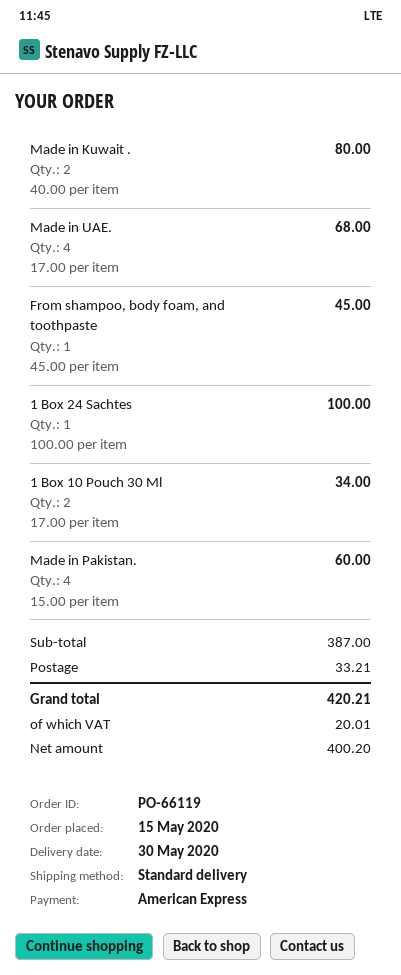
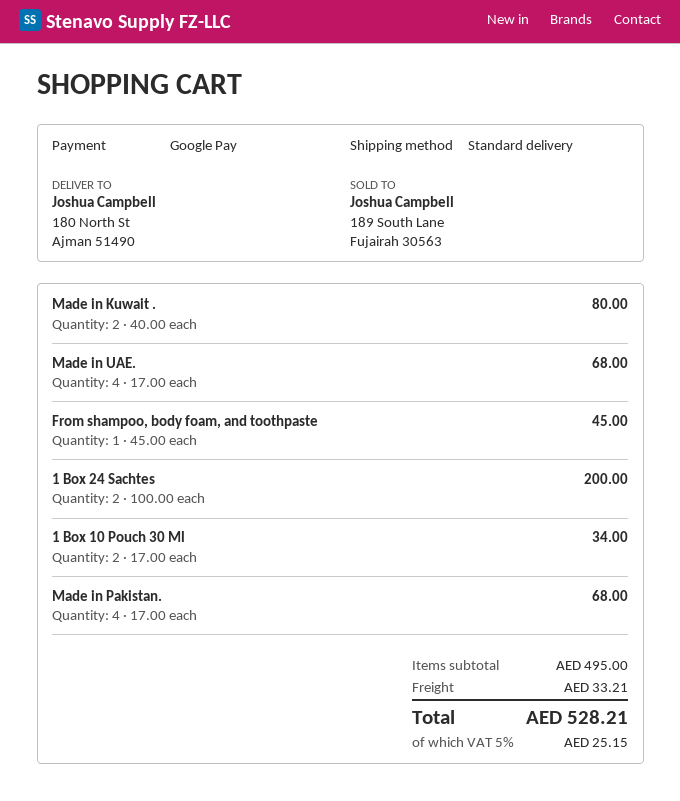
payment method: American Express -> Google Pay
1 Box 24 Sachtes: 1 x 100.00 = 100.00 -> 2 x 100.00 = 200.00
Made in Pakistan.: 4 x 15.00 = 60.00 -> 4 x 17.00 = 68.00
subtotal: 387.00 -> 495.00
tax: 20.01 -> 25.15
total: 420.21 -> 528.21

